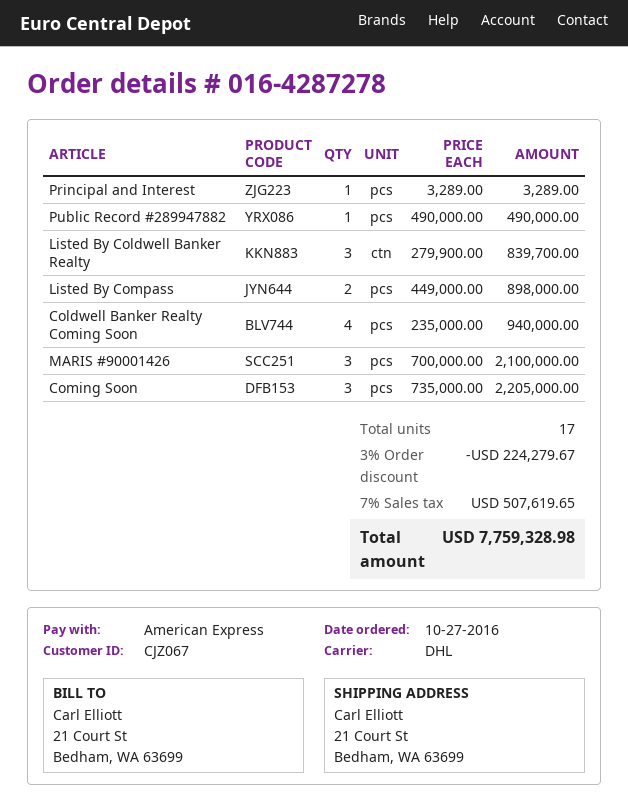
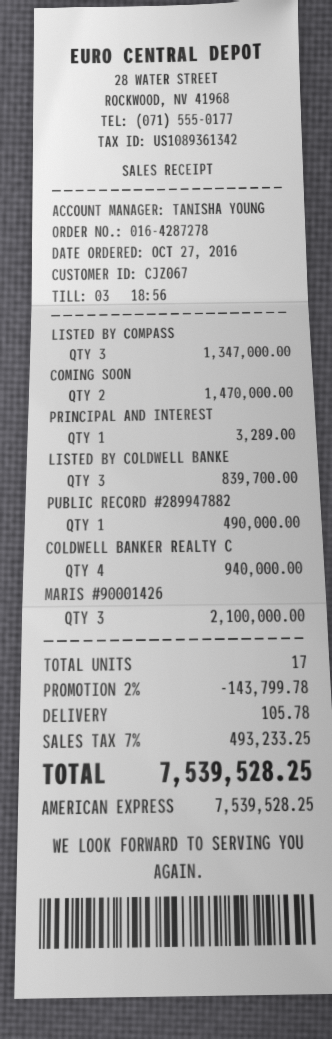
Listed By Compass: 2 for 898000.00 -> 3 for 1347000.00
Coming Soon: 3 for 2205000.00 -> 2 for 1470000.00
discount: 3% = 224279.67 -> 2% = 143799.78
shipping: none -> 105.78
tax: 7% = 507619.65 -> 7% = 493233.25
total: 7759328.98 -> 7539528.25

